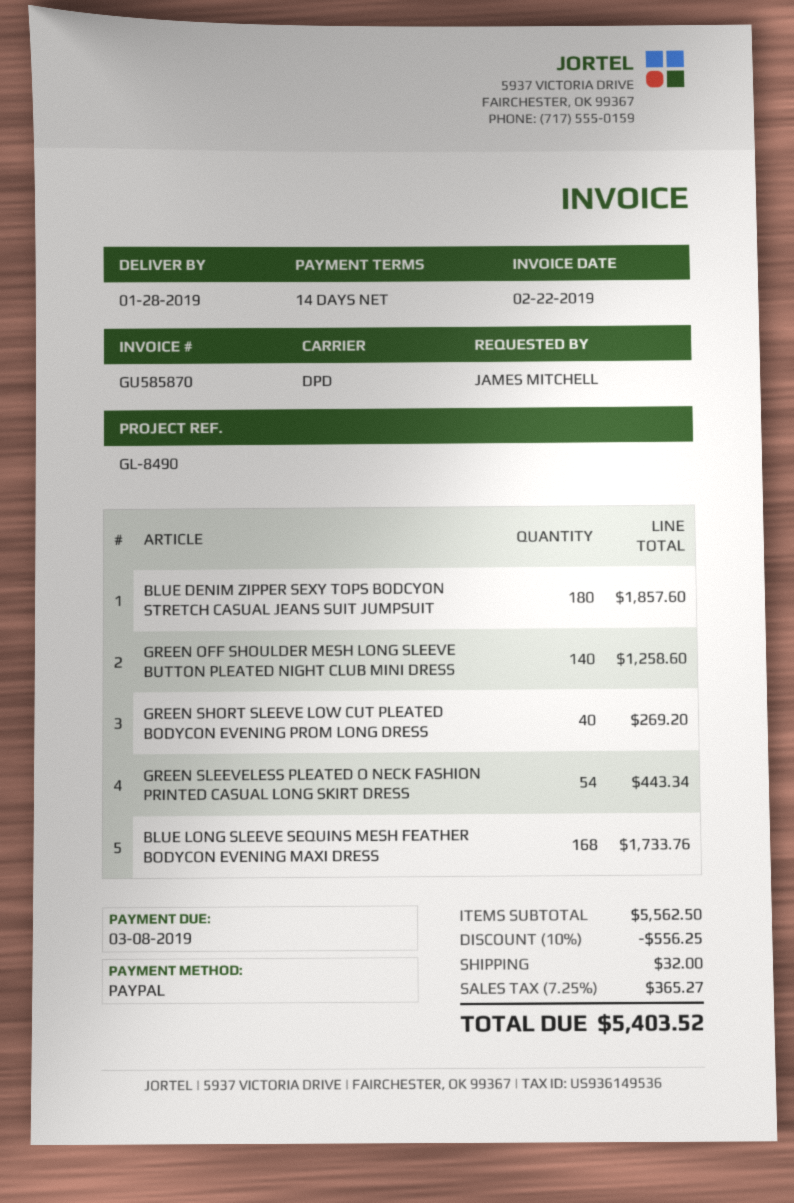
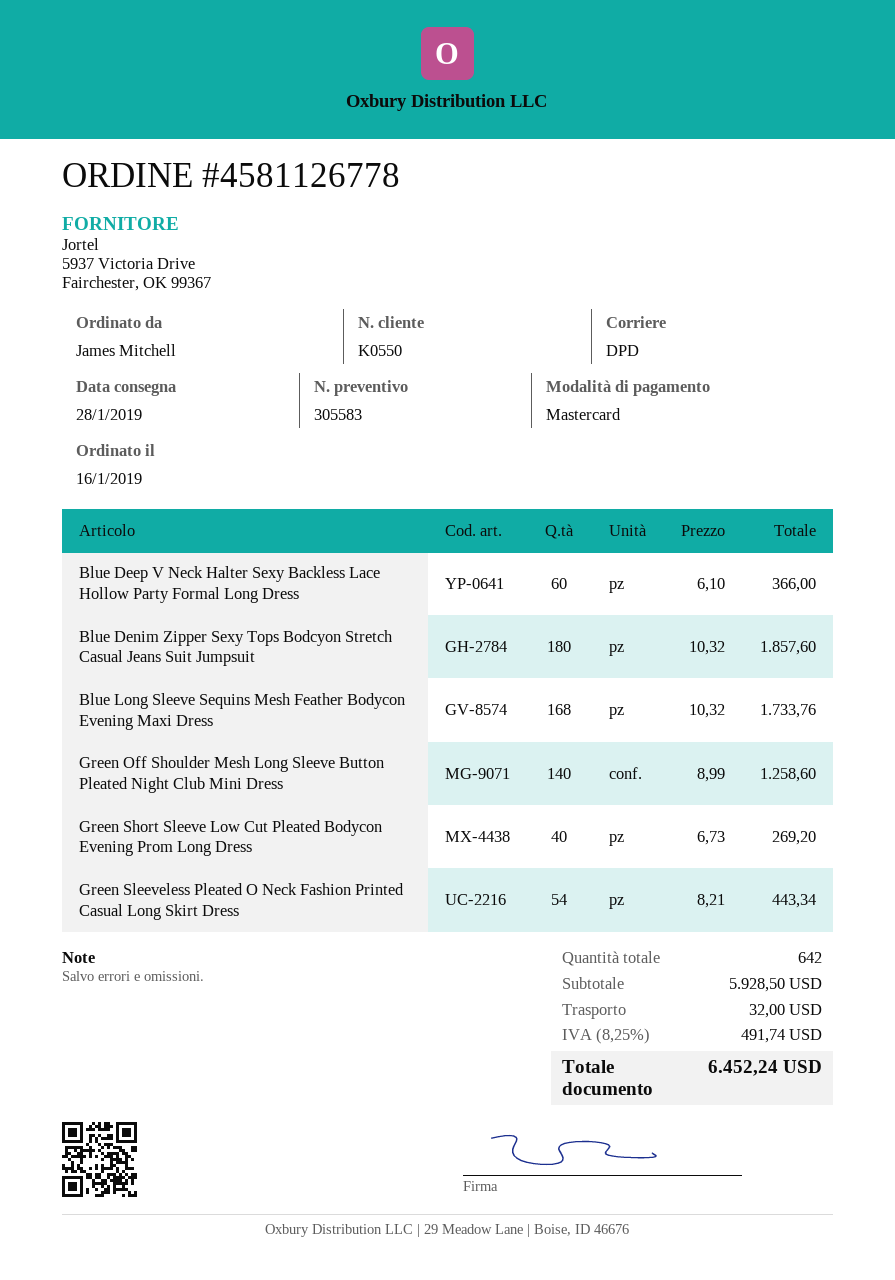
payment method: PayPal -> Mastercard
Blue Deep V Neck Halter Sexy Backless Lace Hollow Party Formal Long Dress: none -> 60 for 366.00
subtotal: 5562.50 -> 5928.50
discount: 10% = 556.25 -> none
tax: 7.25% = 365.27 -> 8.25% = 491.74
total: 5403.52 -> 6452.24

